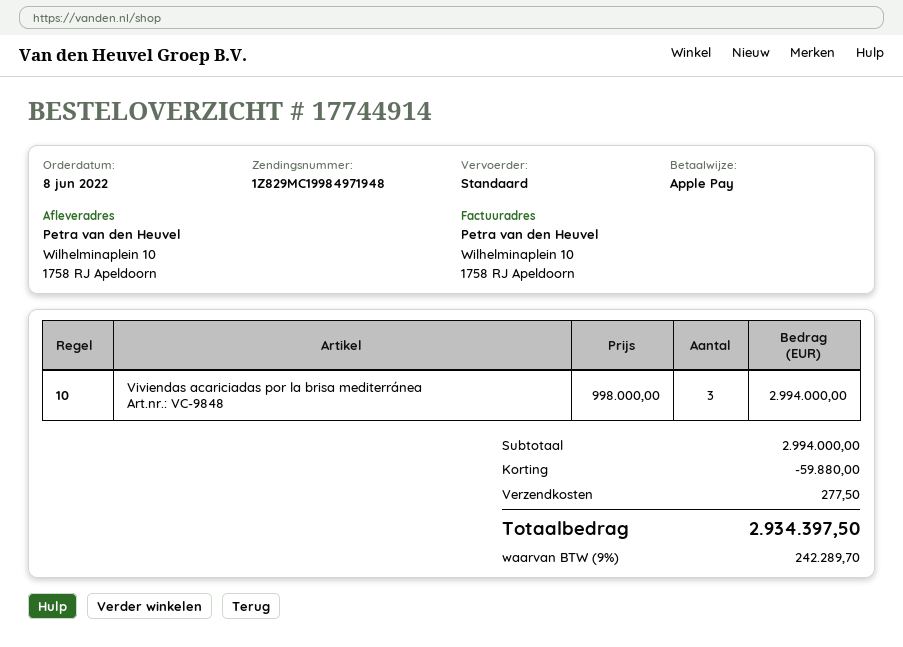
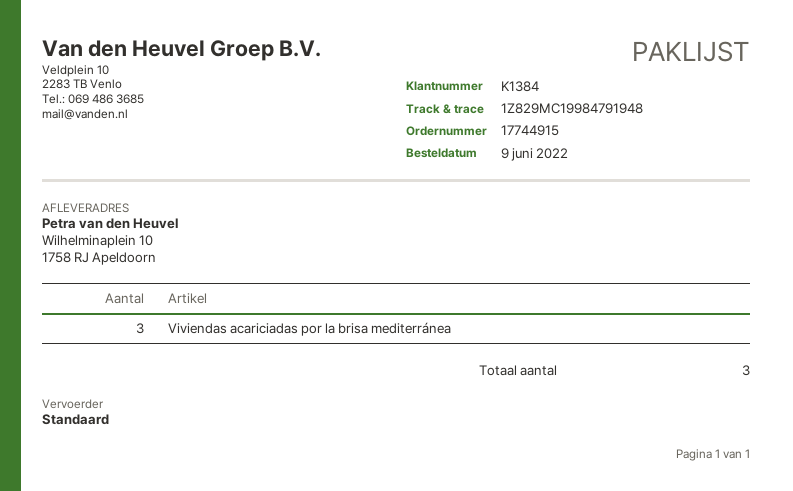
order number: 17744914 -> 17744915
order date: 2022-06-08 -> 2022-06-09
tracking number: 1Z829MC19984971948 -> 1Z829MC19984791948

